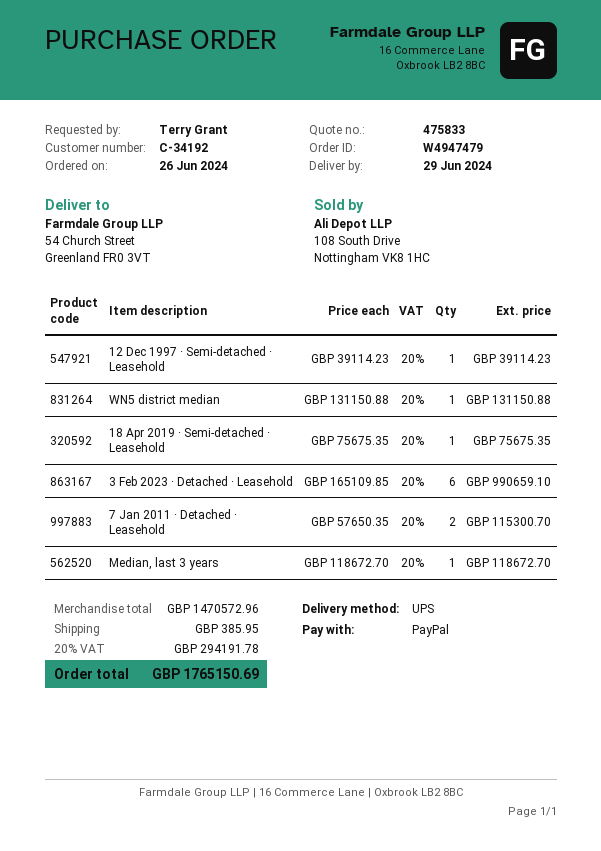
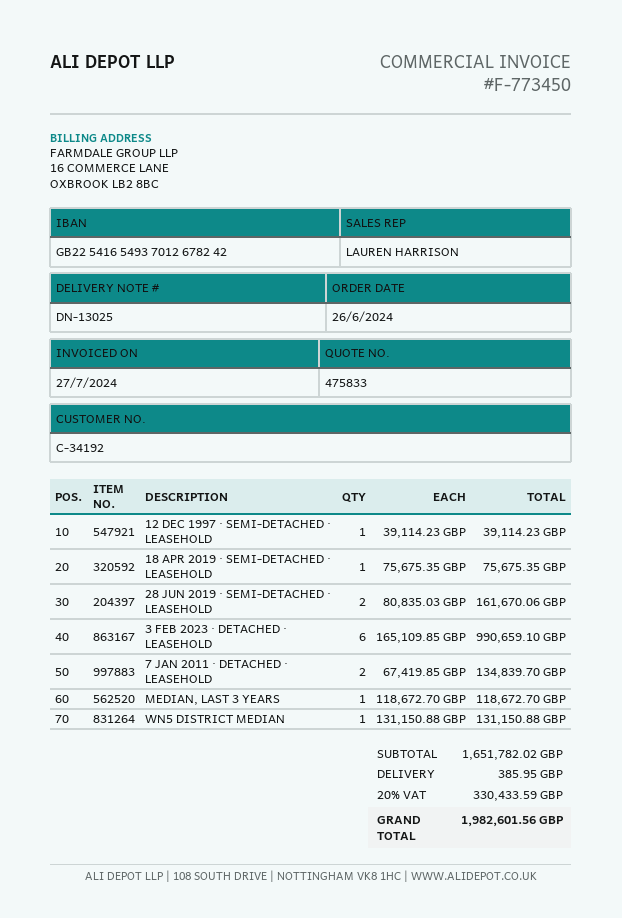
7 Jan 2011 · Detached · Leasehold: 2 x 57650.35 = 115300.70 -> 2 x 67419.85 = 134839.70
28 JUN 2019 · SEMI-DETACHED · LEASEHOLD: none -> 2 x 80835.03 = 161670.06
subtotal: 1470572.96 -> 1651782.02
tax: 20% = 294191.78 -> 20% = 330433.59
total: 1765150.69 -> 1982601.56

